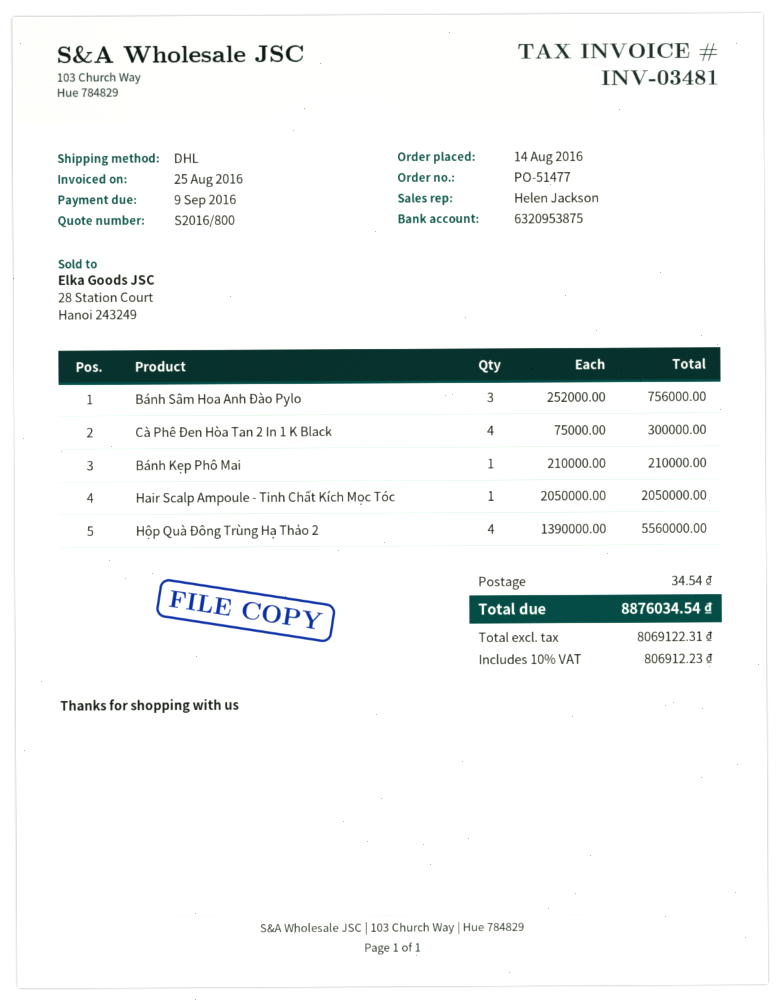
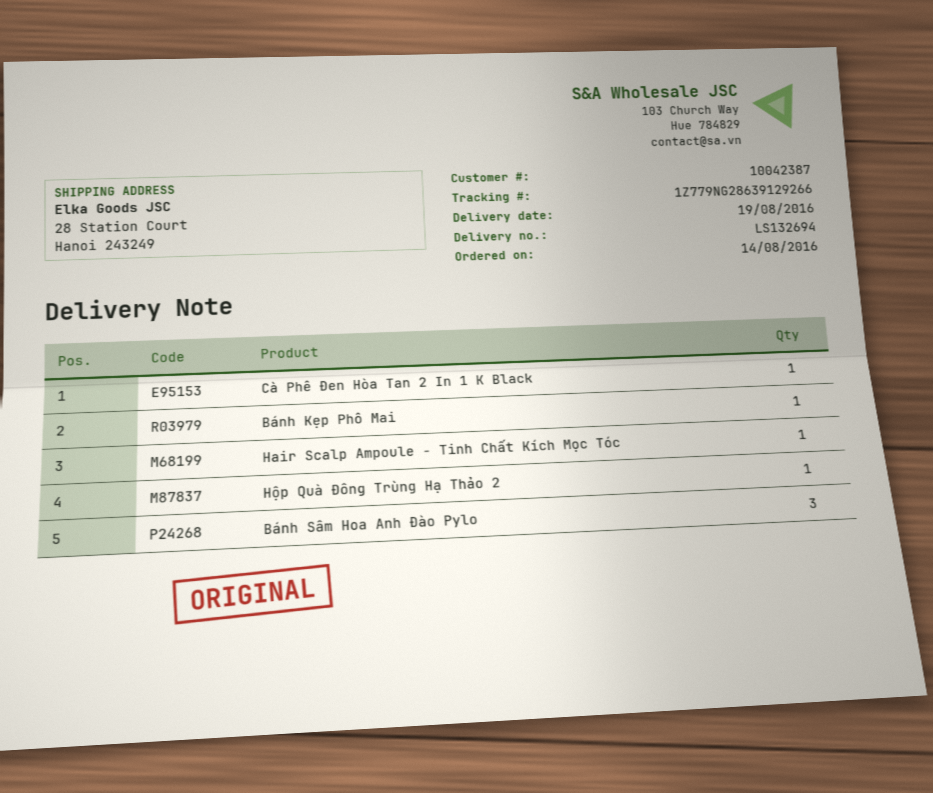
Cà Phê Đen Hòa Tan 2 In 1 K Black: 4 -> 1
Hộp Quà Đông Trùng Hạ Thảo 2: 4 -> 1

